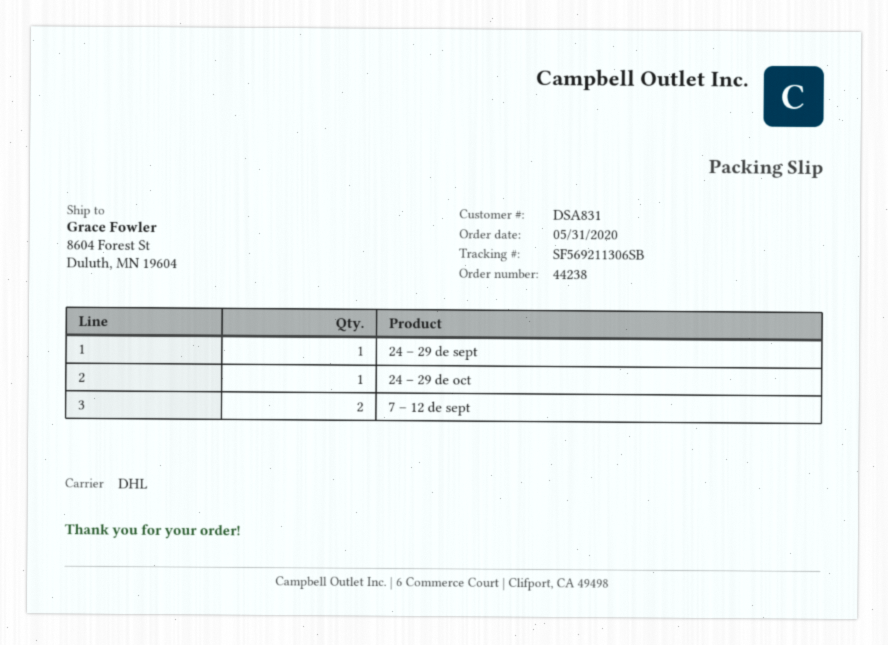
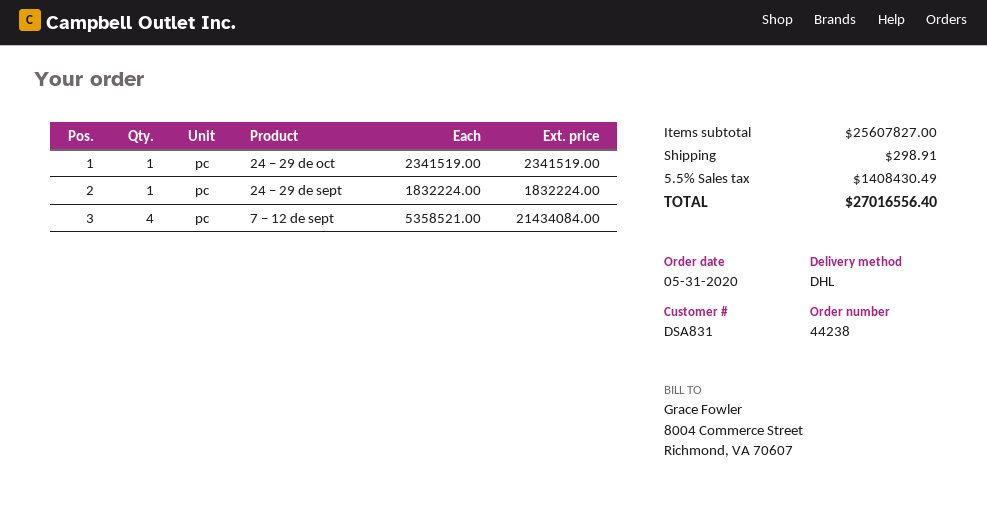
7 – 12 de sept: 2 -> 4

